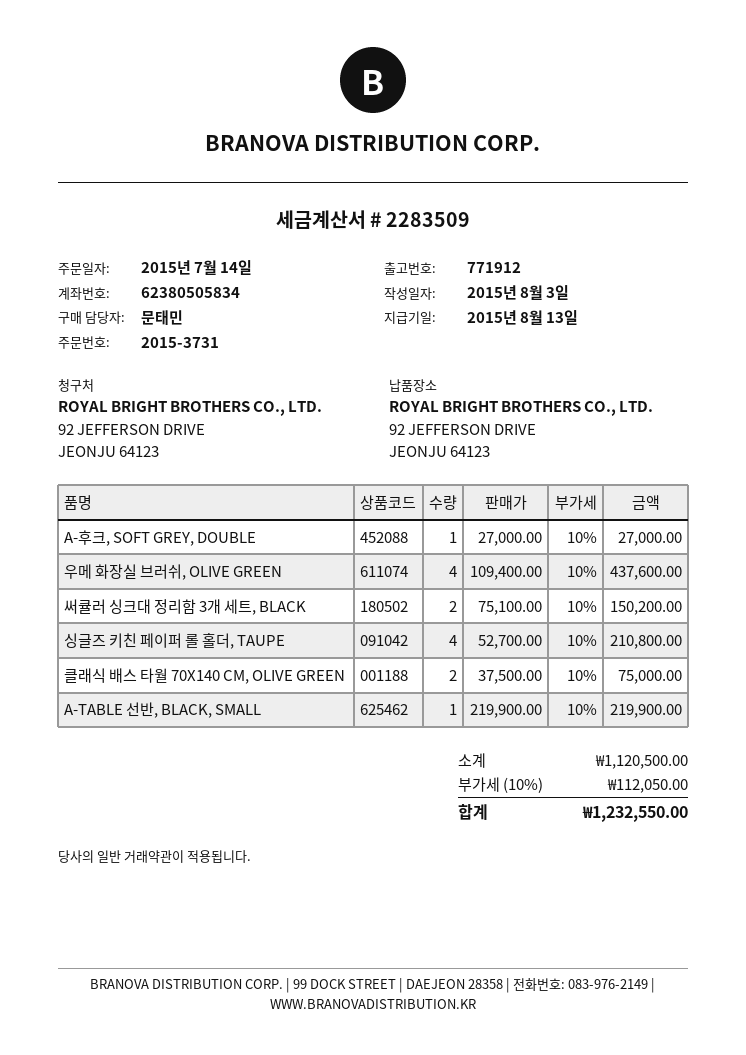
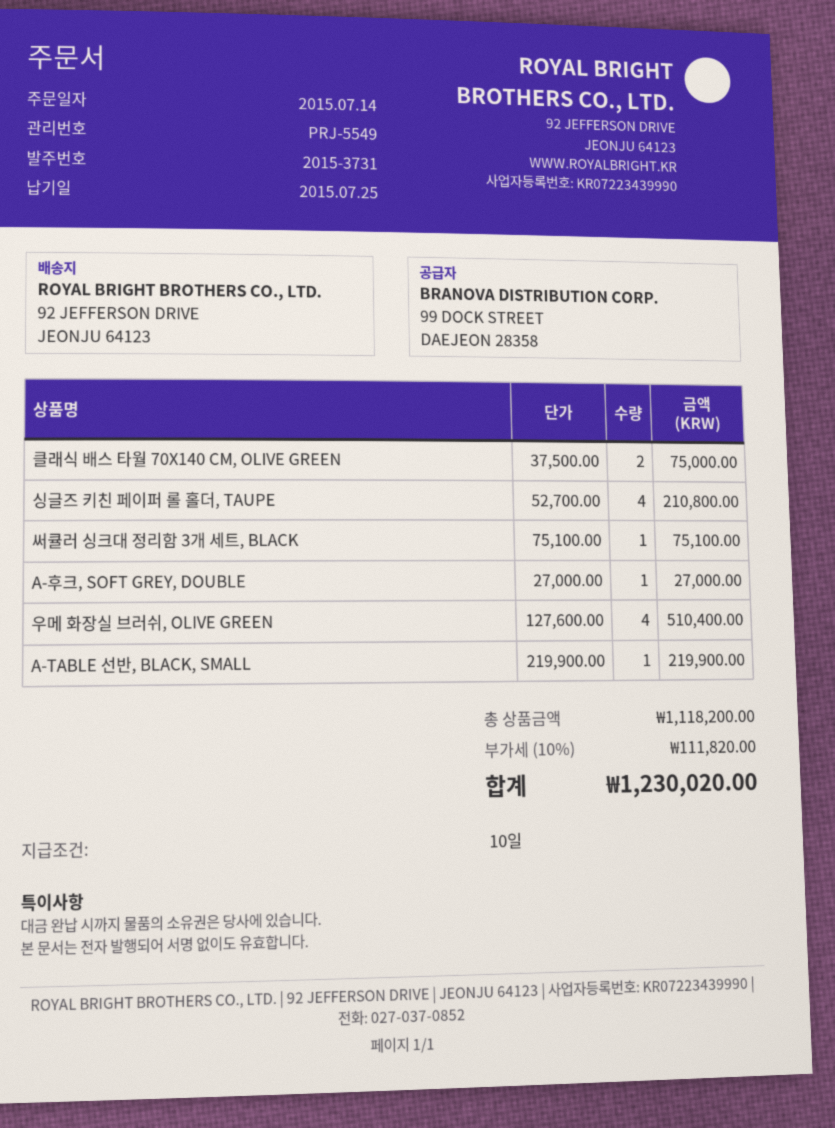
우메 화장실 브러쉬, OLIVE GREEN: 4 x 109400.00 = 437600.00 -> 4 x 127600.00 = 510400.00
써큘러 싱크대 정리함 3개 세트, BLACK: 2 x 75100.00 = 150200.00 -> 1 x 75100.00 = 75100.00
subtotal: 1120500.00 -> 1118200.00
tax: 10% = 112050.00 -> 10% = 111820.00
total: 1232550.00 -> 1230020.00

